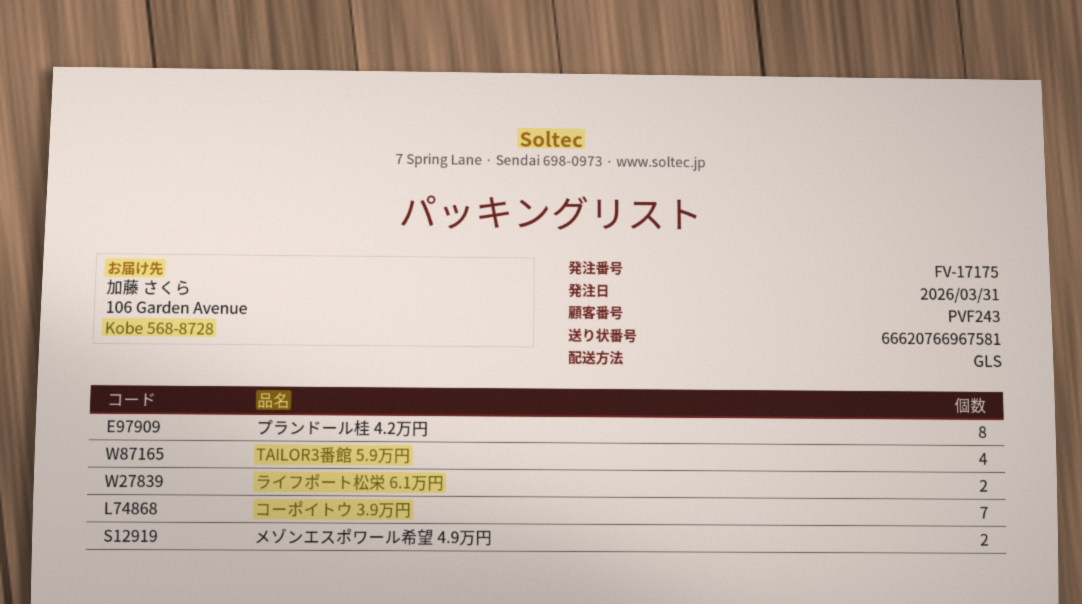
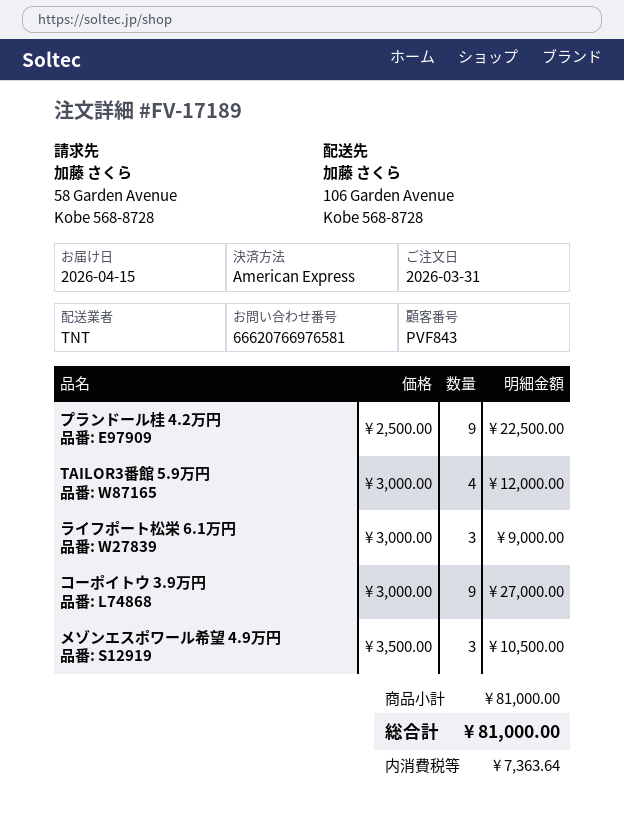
order number: FV-17175 -> FV-17189
customer number: PVF243 -> PVF843
shipping method: GLS -> TNT
tracking number: 66620766967581 -> 66620766976581
プランドール桂 4.2万円: 8 -> 9
ライフポート松栄 6.1万円: 2 -> 3
コーポイトウ 3.9万円: 7 -> 9
メゾンエスポワール希望 4.9万円: 2 -> 3

